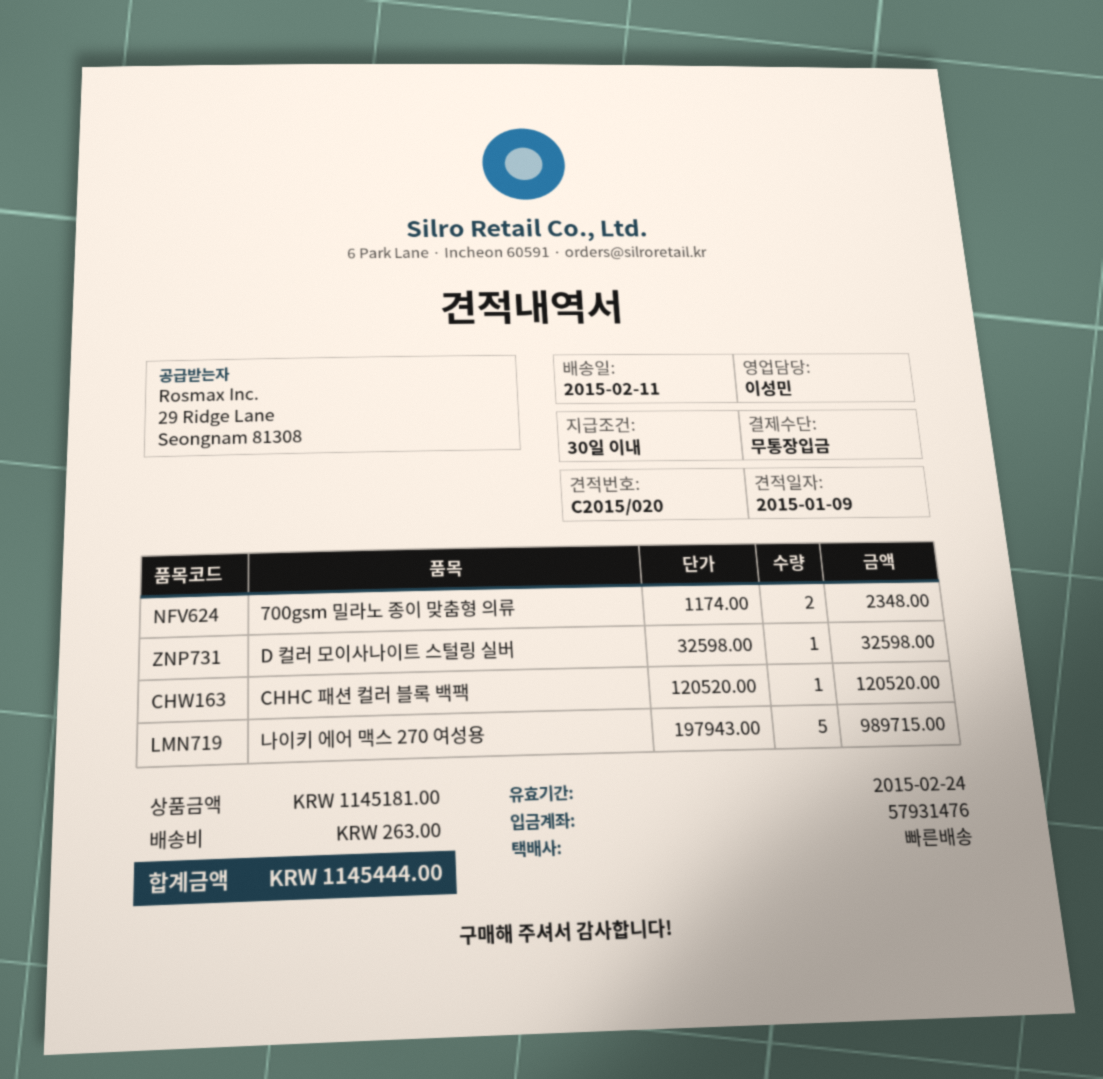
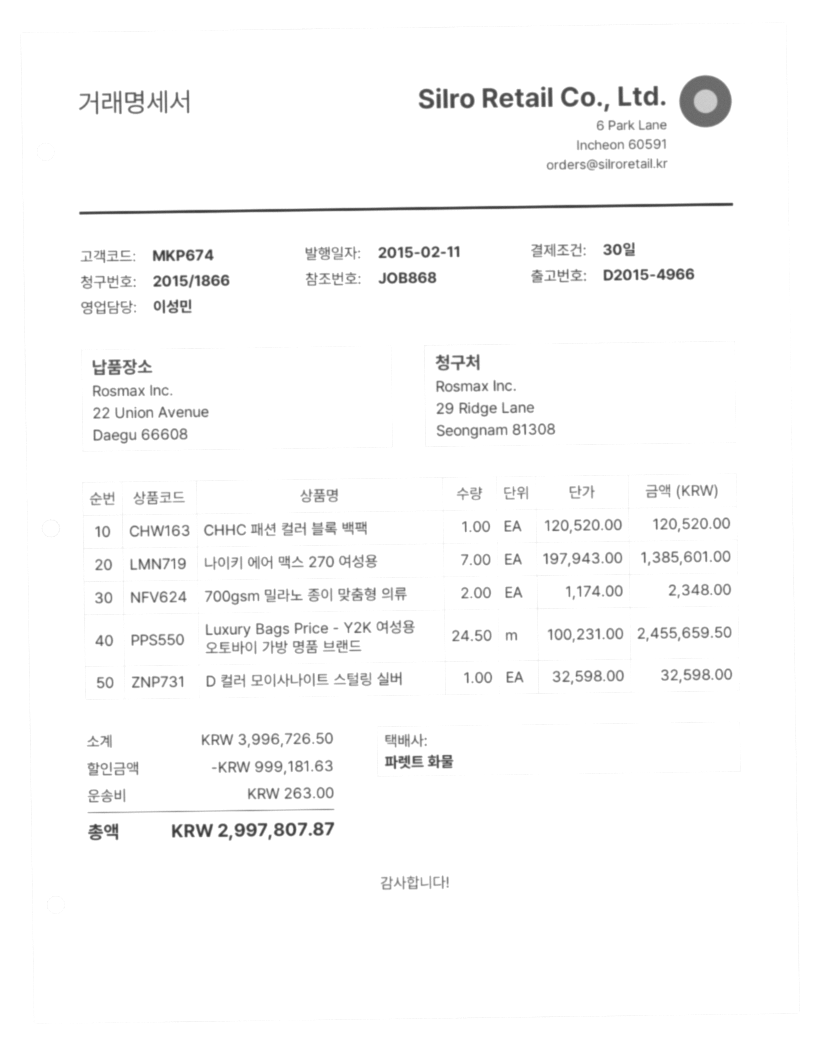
shipping method: express -> pallet freight
나이키 에어 맥스 270 여성용: 5 x 197943.00 = 989715.00 -> 7 x 197943.00 = 1385601.00
Luxury Bags Price - Y2K 여성용 오토바이 가방 명품 브랜드: none -> 24.5 x 100231.00 = 2455659.50
subtotal: 1145181.00 -> 3996726.50
discount: none -> 999181.63
total: 1145444.00 -> 2997807.87

